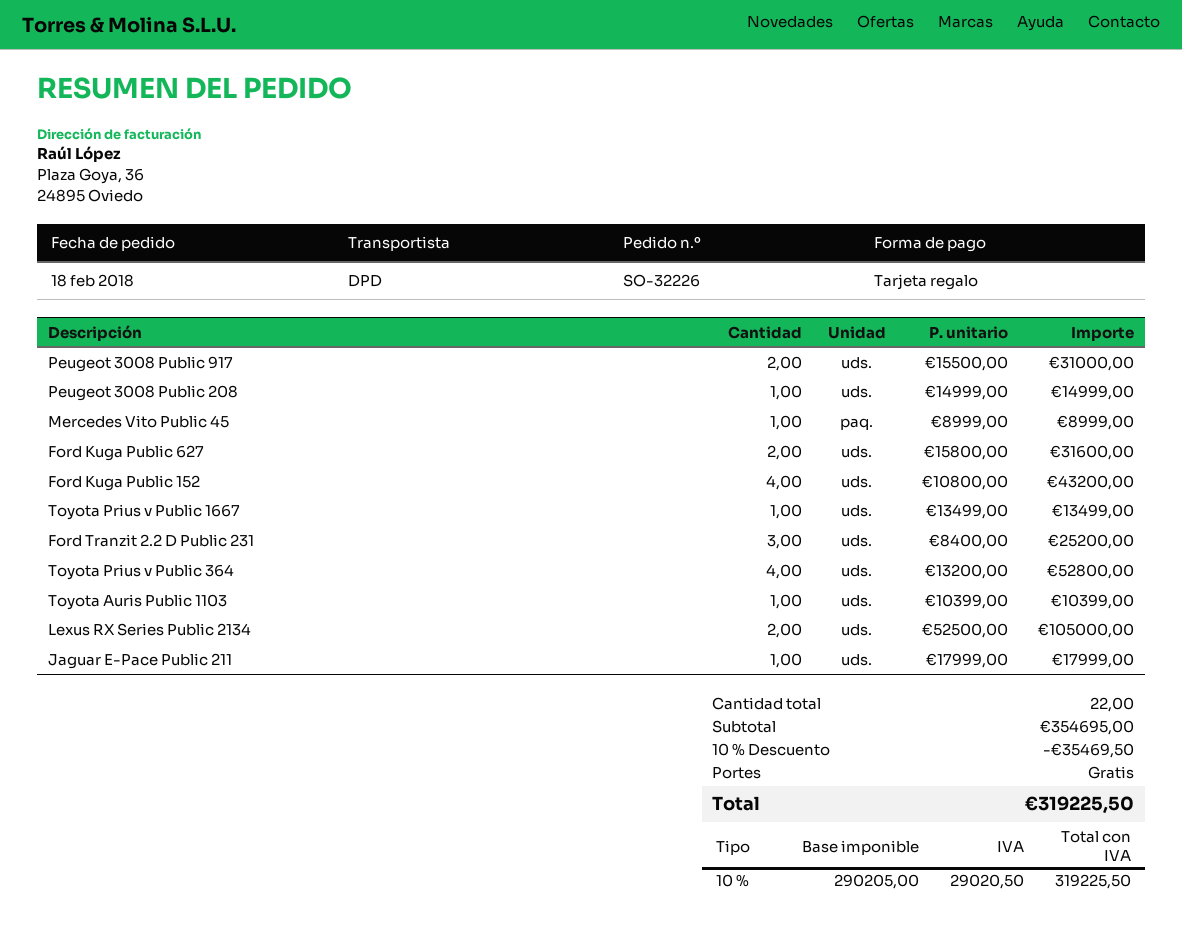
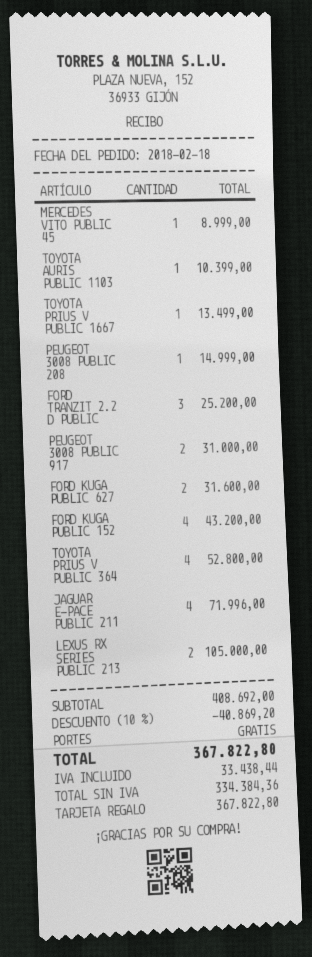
Jaguar E-Pace Public 211: 1 for 17999.00 -> 4 for 71996.00
subtotal: 354695.00 -> 408692.00
discount: 10% = 35469.50 -> 10% = 40869.20
net: 290205.00 -> 334384.36
tax: 29020.50 -> 33438.44
total: 319225.50 -> 367822.80

